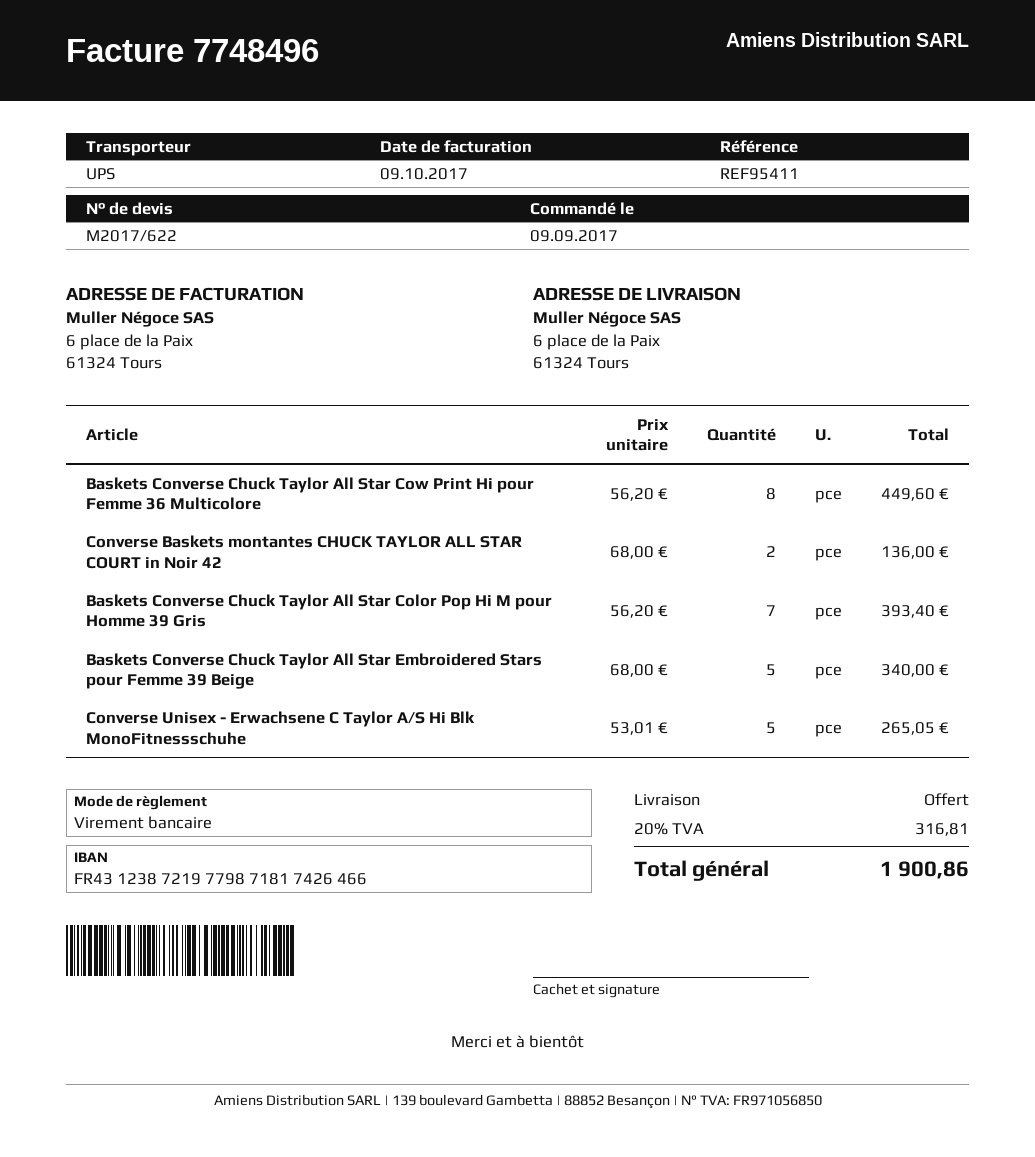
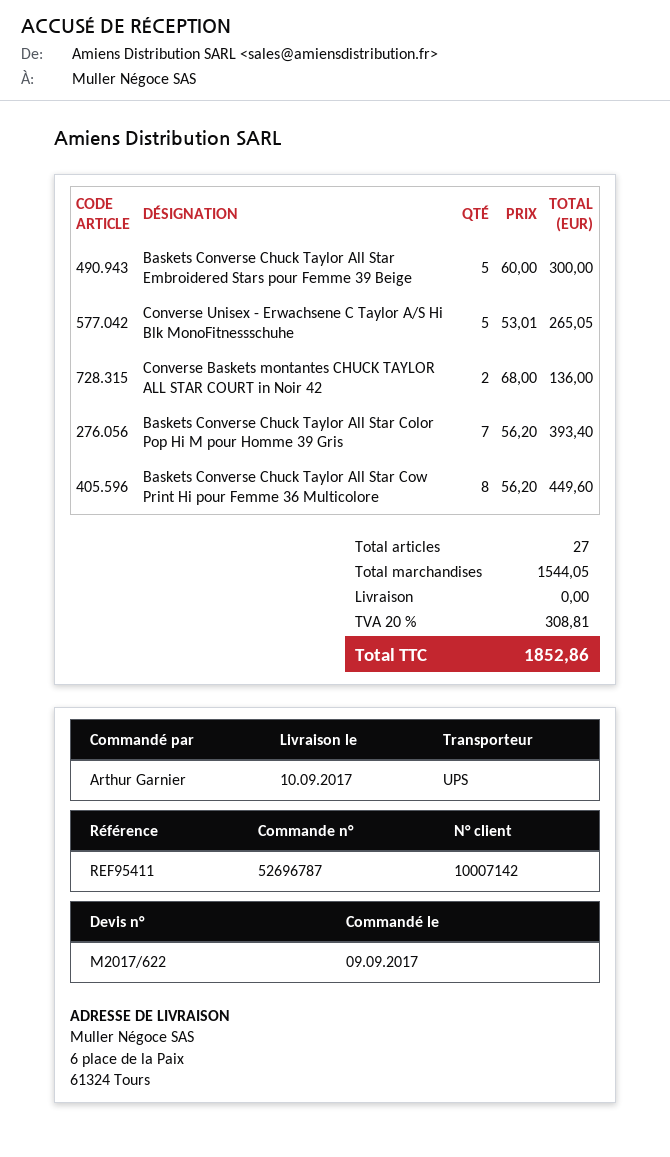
Baskets Converse Chuck Taylor All Star Embroidered Stars pour Femme 39 Beige: 5 x 68.00 = 340.00 -> 5 x 60.00 = 300.00
tax: 20% = 316.81 -> 20% = 308.81
total: 1900.86 -> 1852.86

